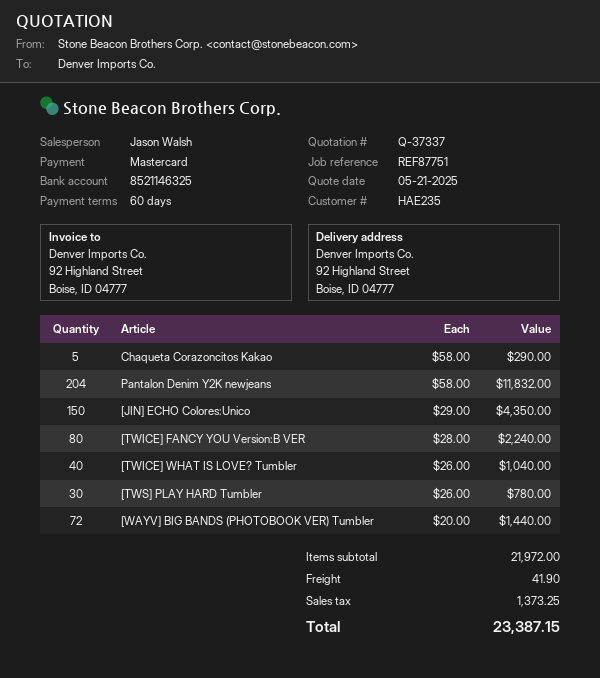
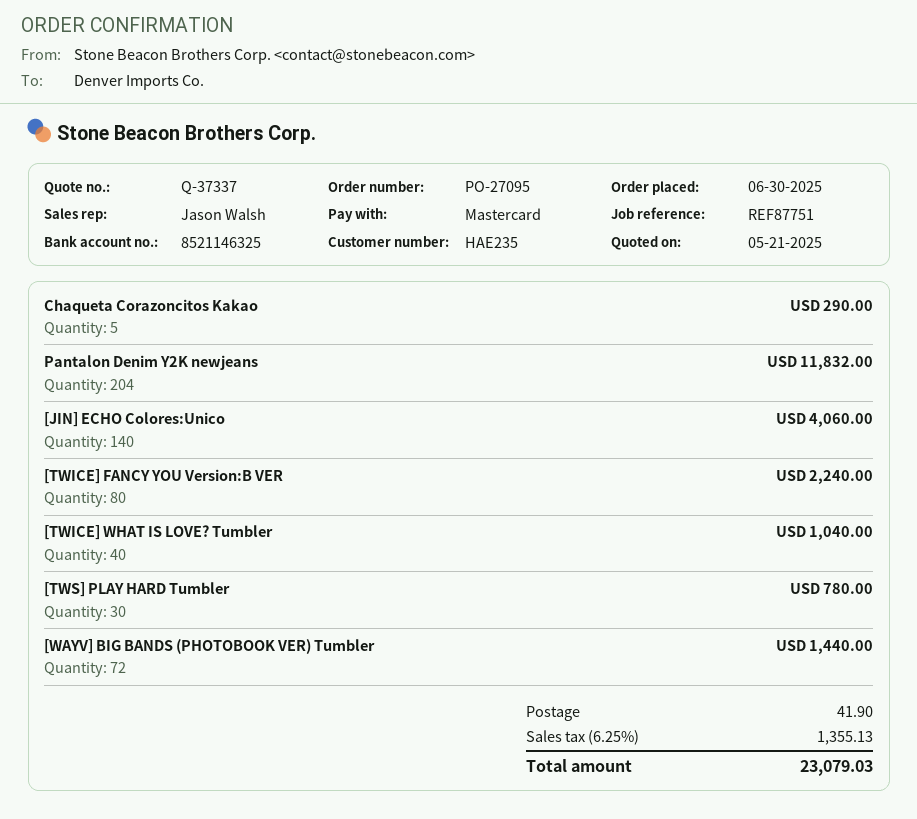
[JIN] ECHO Colores:Unico: 150 for 4350.00 -> 140 for 4060.00
tax: 1373.25 -> 1355.13
total: 23387.15 -> 23079.03

